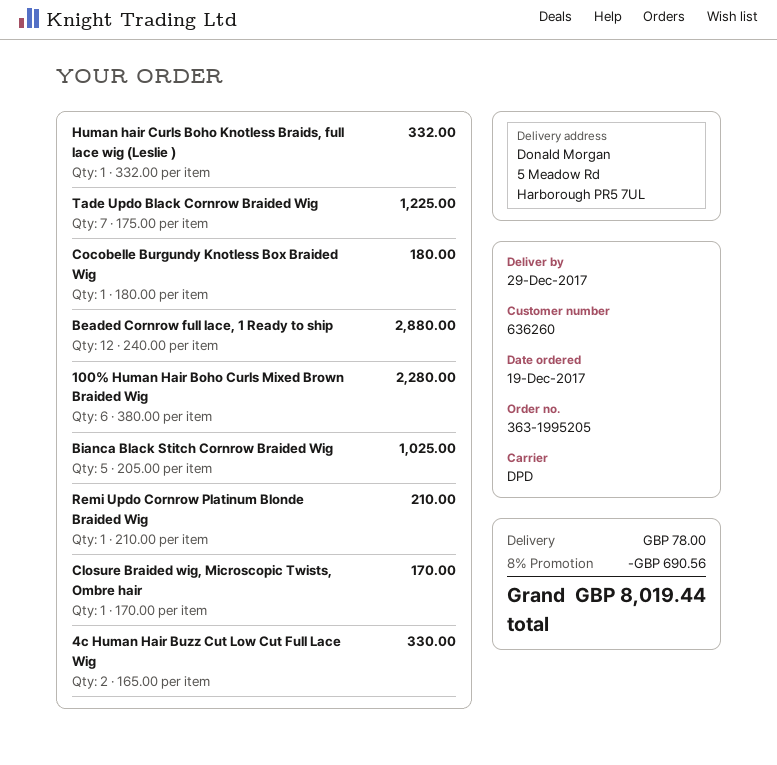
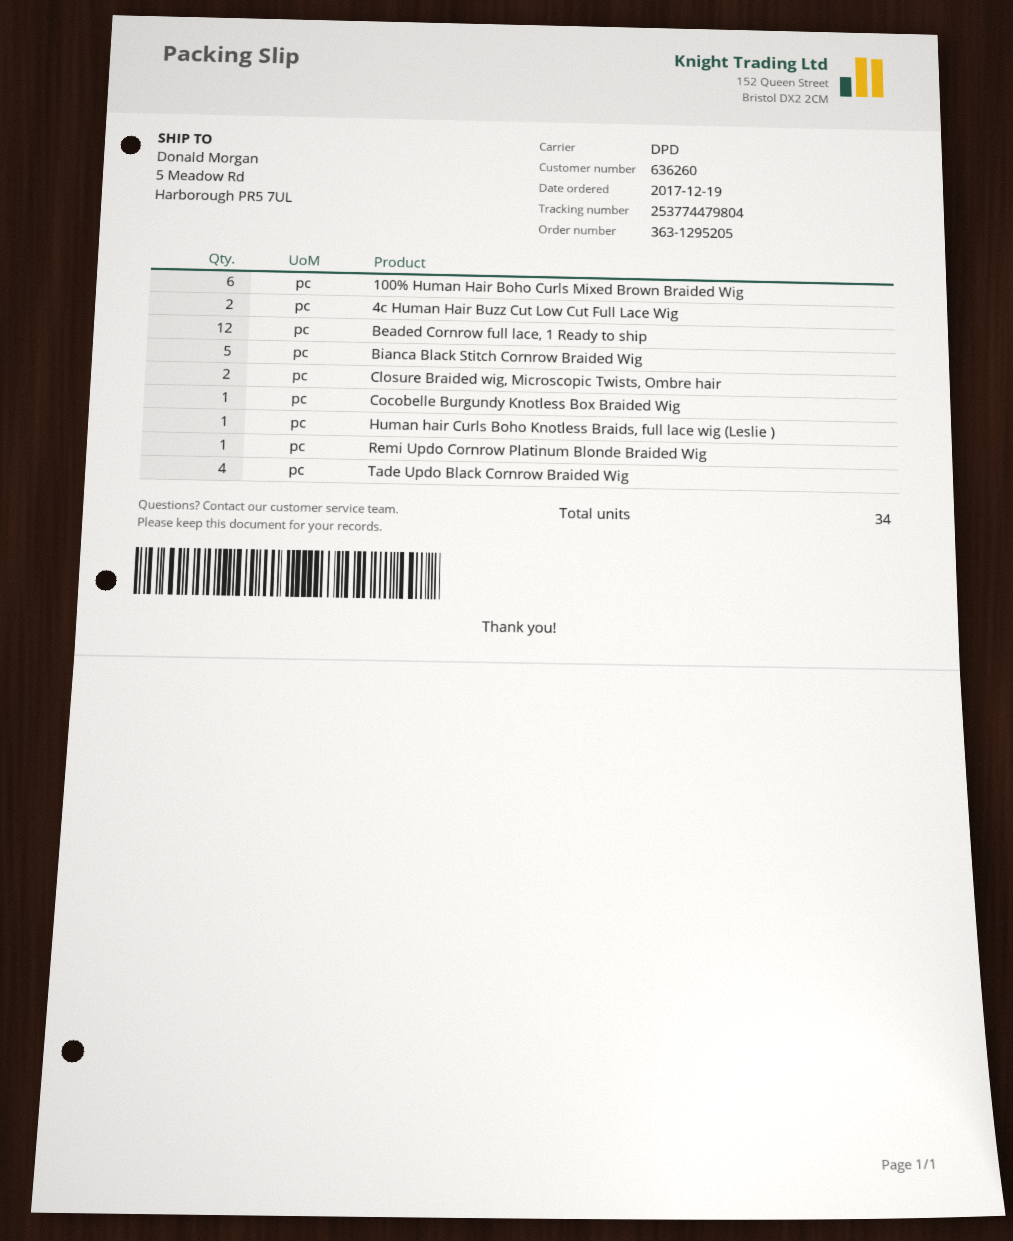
order number: 363-1995205 -> 363-1295205
Tade Updo Black Cornrow Braided Wig: 7 -> 4
Closure Braided wig, Microscopic Twists, Ombre hair: 1 -> 2

